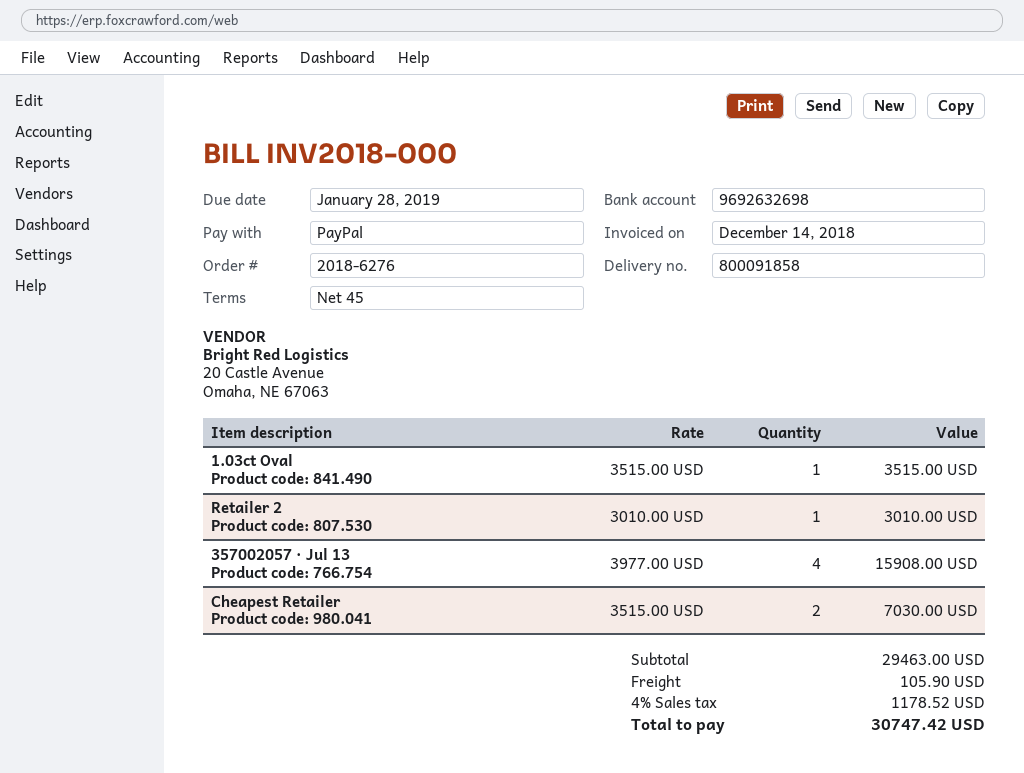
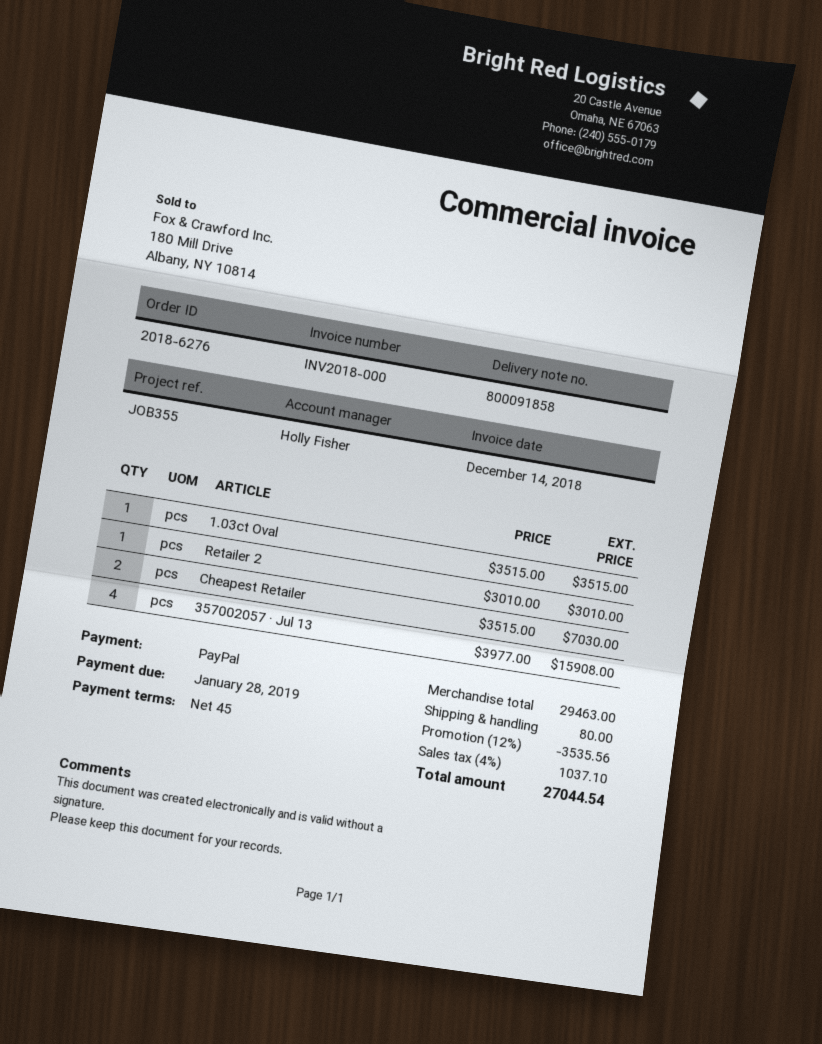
discount: none -> 12% = 3535.56
shipping: 105.90 -> 80.00
tax: 4% = 1178.52 -> 4% = 1037.10
total: 30747.42 -> 27044.54

